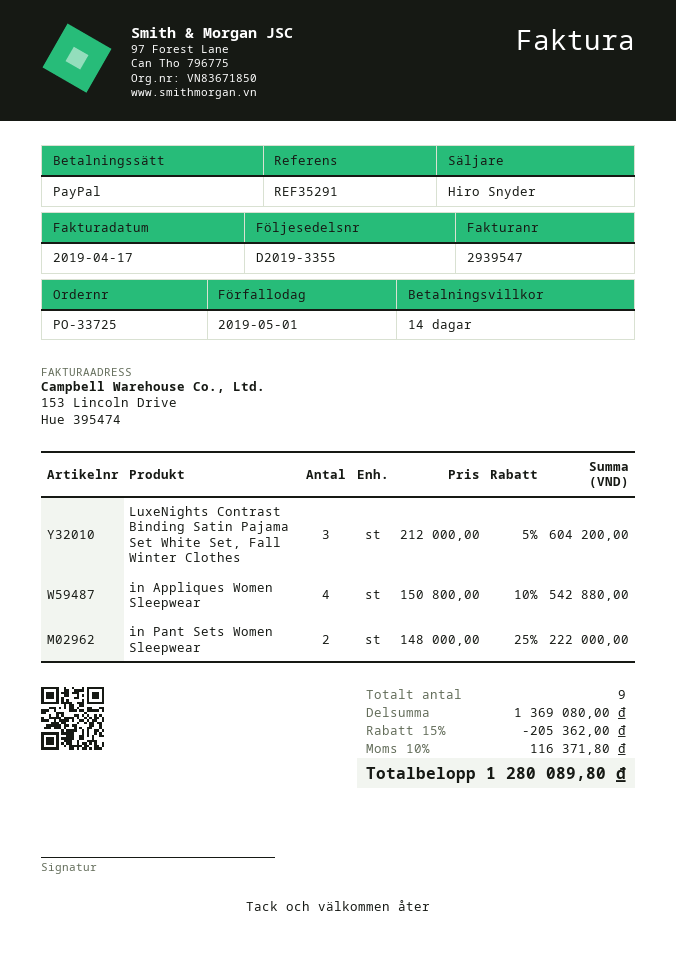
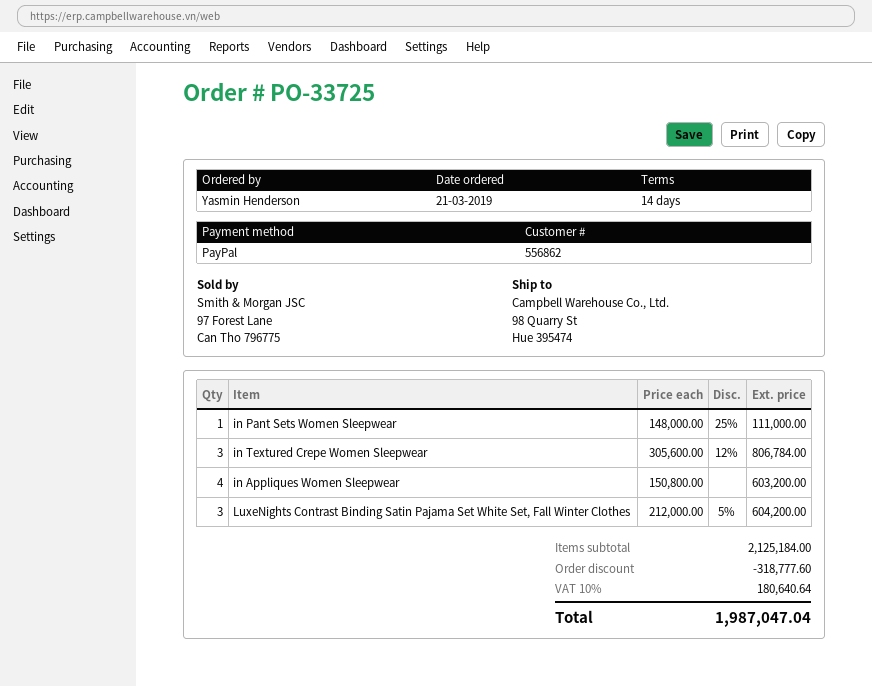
in Appliques Women Sleepwear: 4 x 150800.00 - 10% = 542880.00 -> 4 x 150800.00 = 603200.00
in Pant Sets Women Sleepwear: 2 x 148000.00 - 25% = 222000.00 -> 1 x 148000.00 - 25% = 111000.00
in Textured Crepe Women Sleepwear: none -> 3 x 305600.00 - 12% = 806784.00
subtotal: 1369080.00 -> 2125184.00
discount: 205362.00 -> 318777.60
tax: 10% = 116371.80 -> 10% = 180640.64
total: 1280089.80 -> 1987047.04

